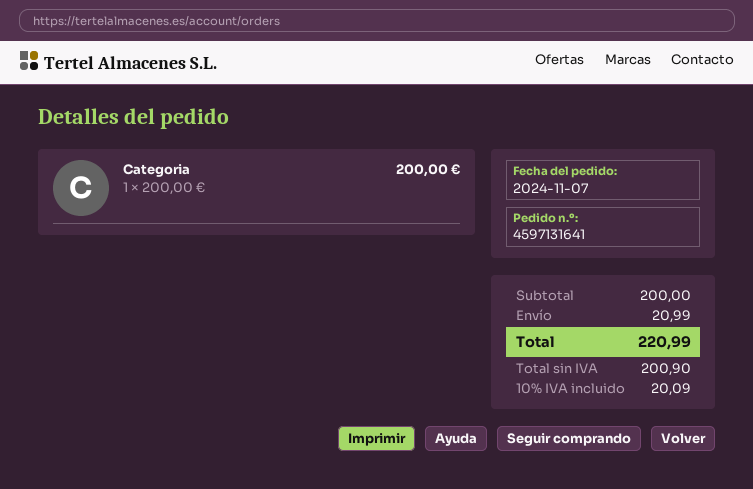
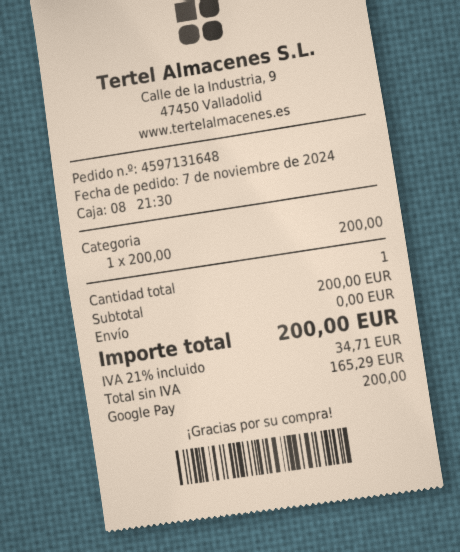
order number: 4597131641 -> 4597131648
shipping: 20.99 -> 0.00
net: 200.90 -> 165.29
tax: 10% = 20.09 -> 21% = 34.71
total: 220.99 -> 200.00

